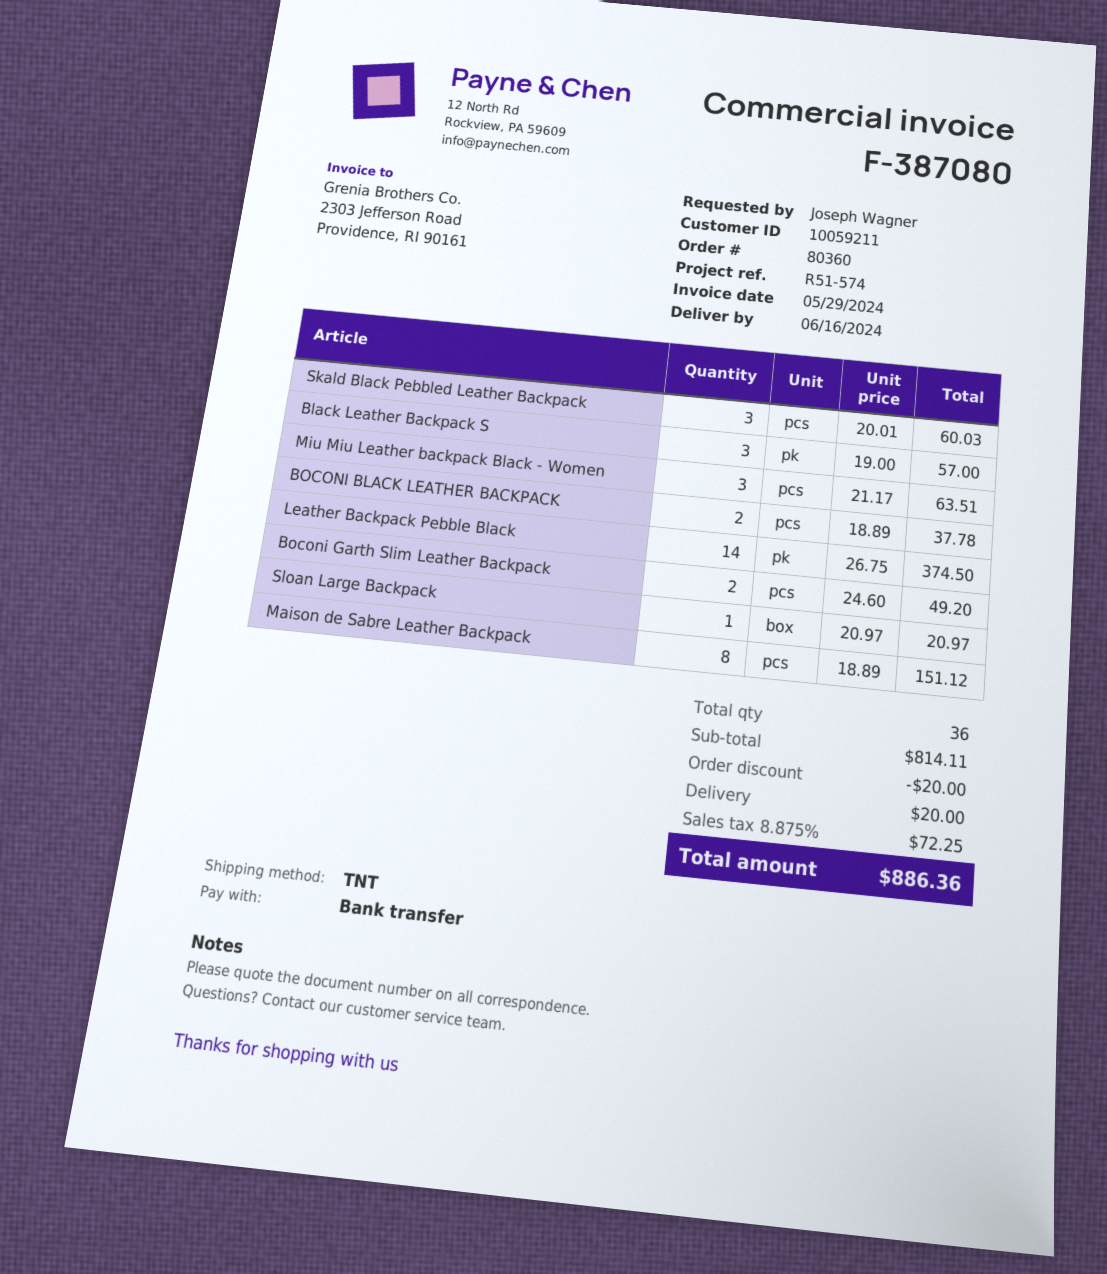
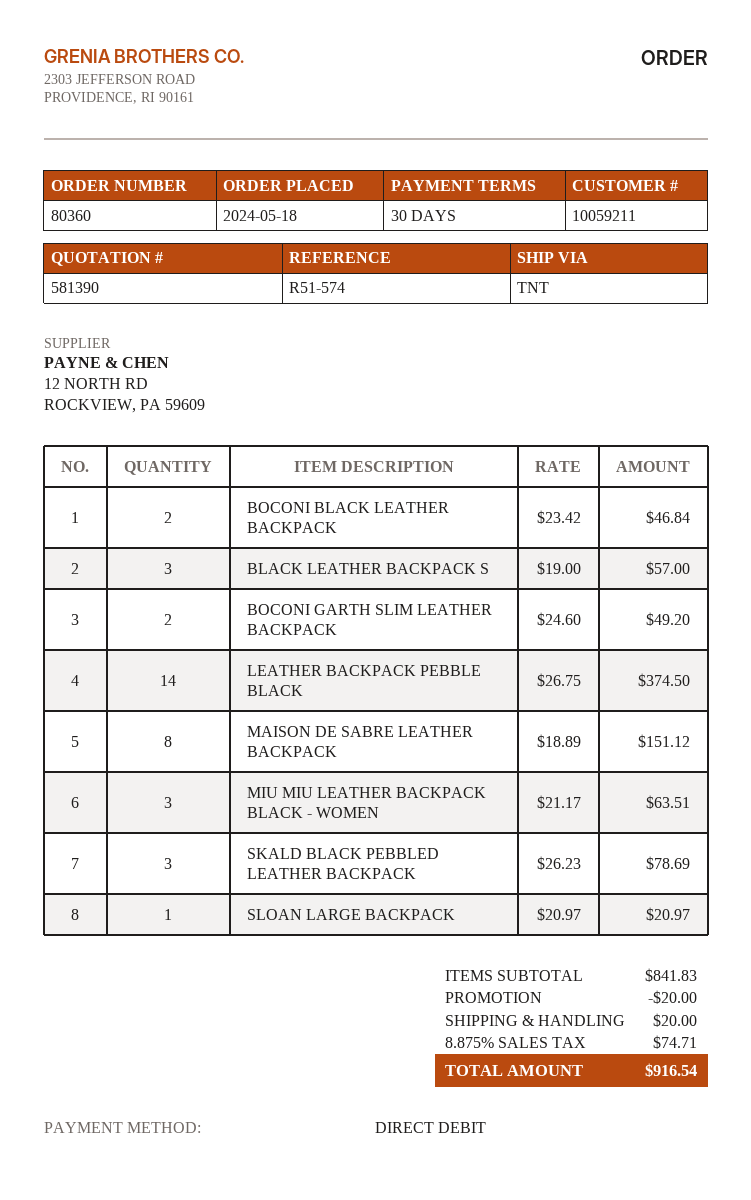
payment method: bank transfer -> direct debit
Skald Black Pebbled Leather Backpack: 3 x 20.01 = 60.03 -> 3 x 26.23 = 78.69
BOCONI BLACK LEATHER BACKPACK: 2 x 18.89 = 37.78 -> 2 x 23.42 = 46.84
subtotal: 814.11 -> 841.83
tax: 8.875% = 72.25 -> 8.875% = 74.71
total: 886.36 -> 916.54

